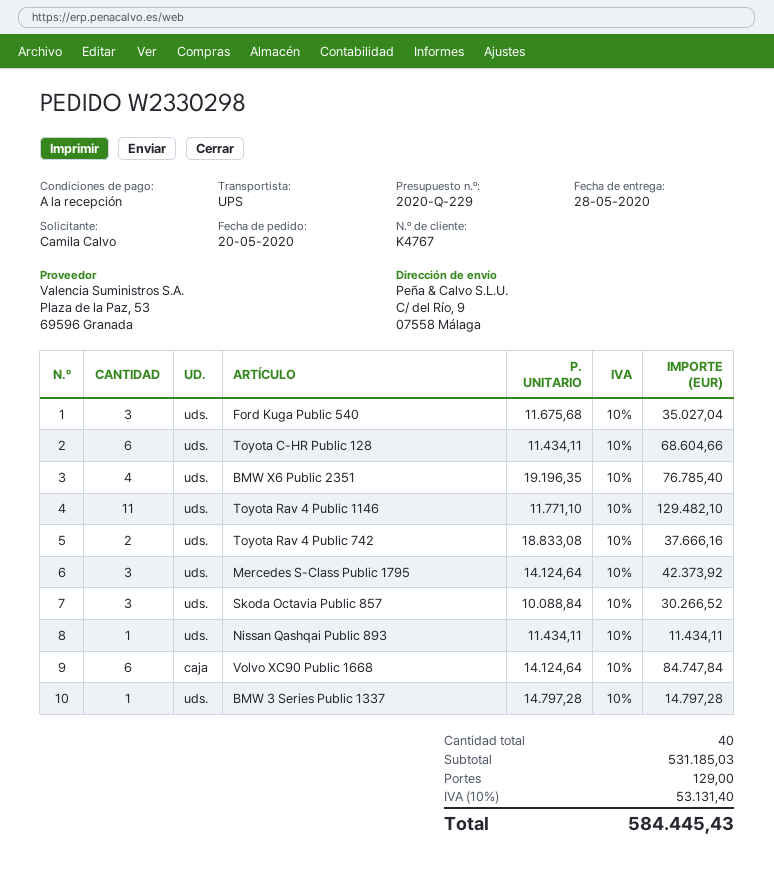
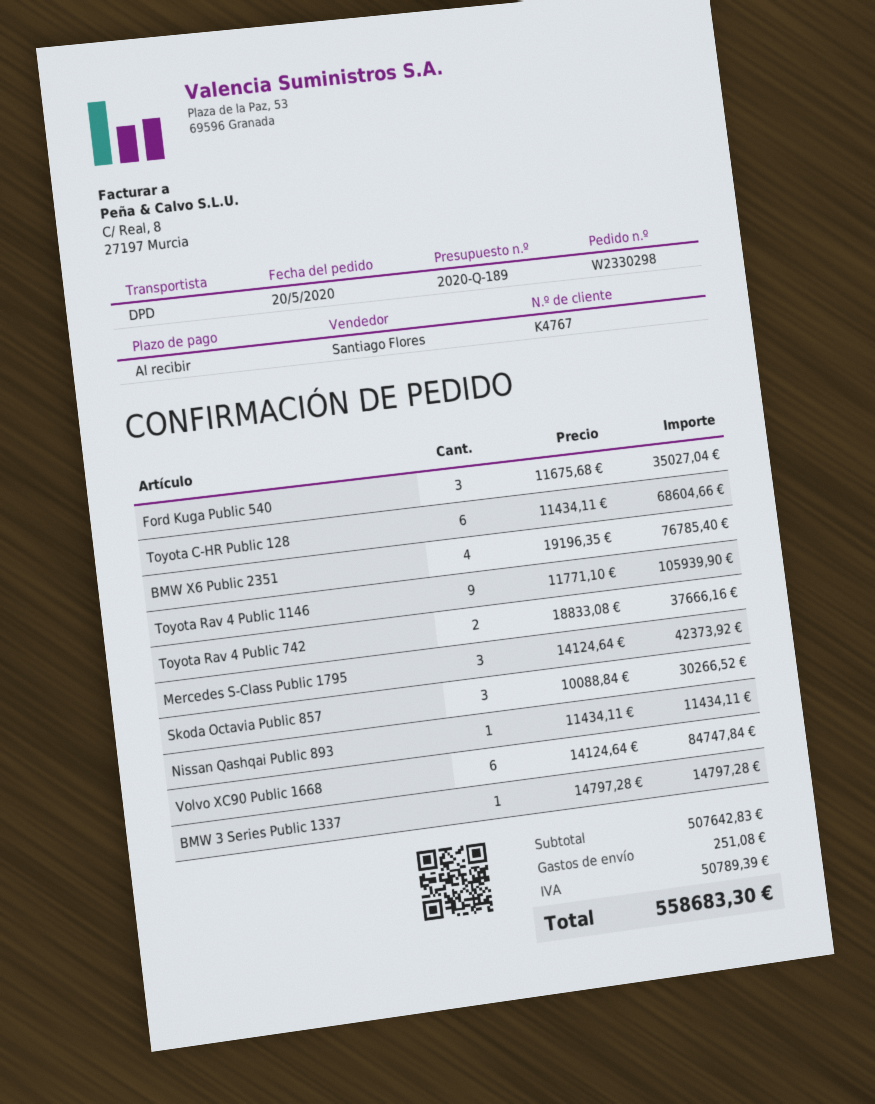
quote number: 2020-Q-229 -> 2020-Q-189
shipping method: UPS -> DPD
Toyota Rav 4 Public 1146: 11 x 11771.10 = 129482.10 -> 9 x 11771.10 = 105939.90
subtotal: 531185.03 -> 507642.83
shipping: 129.00 -> 251.08
tax: 53131.40 -> 50789.39
total: 584445.43 -> 558683.30

